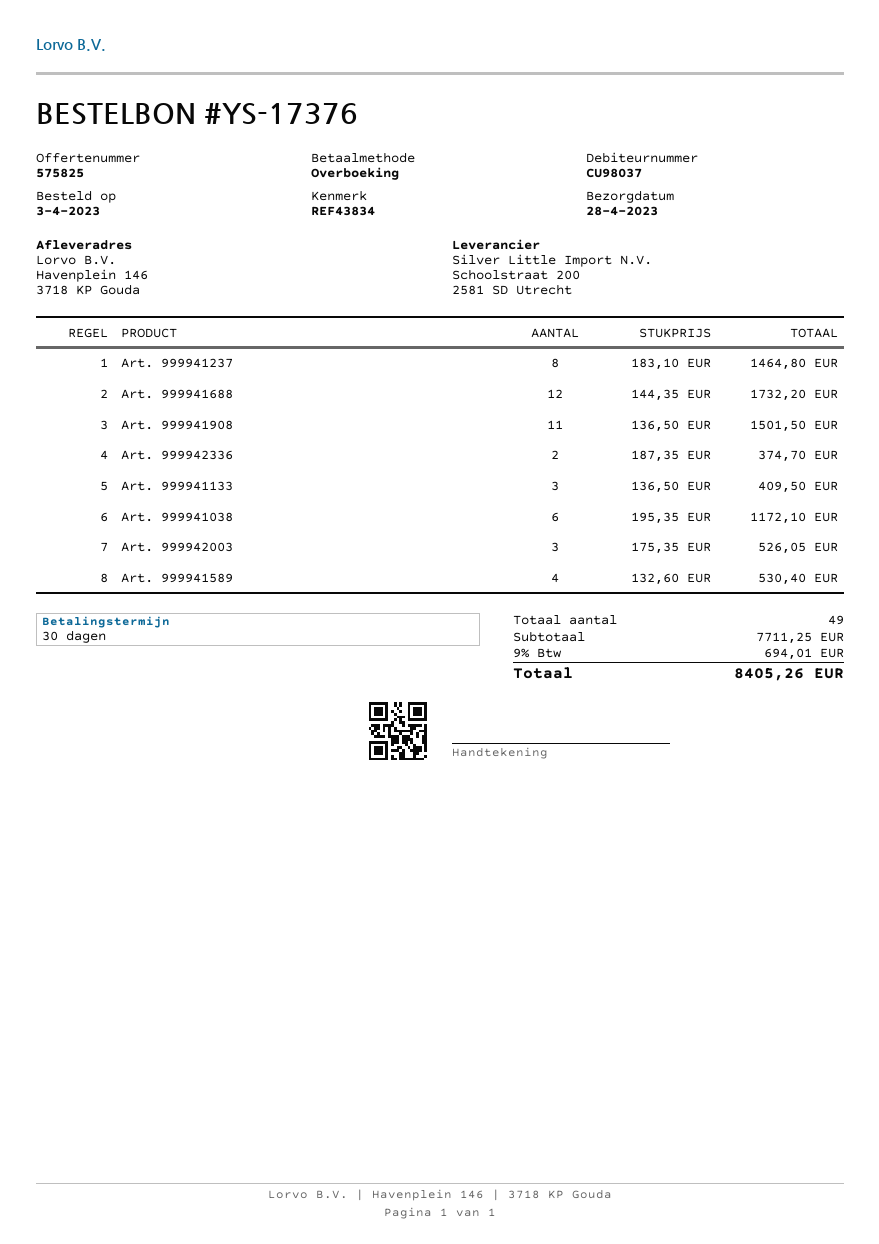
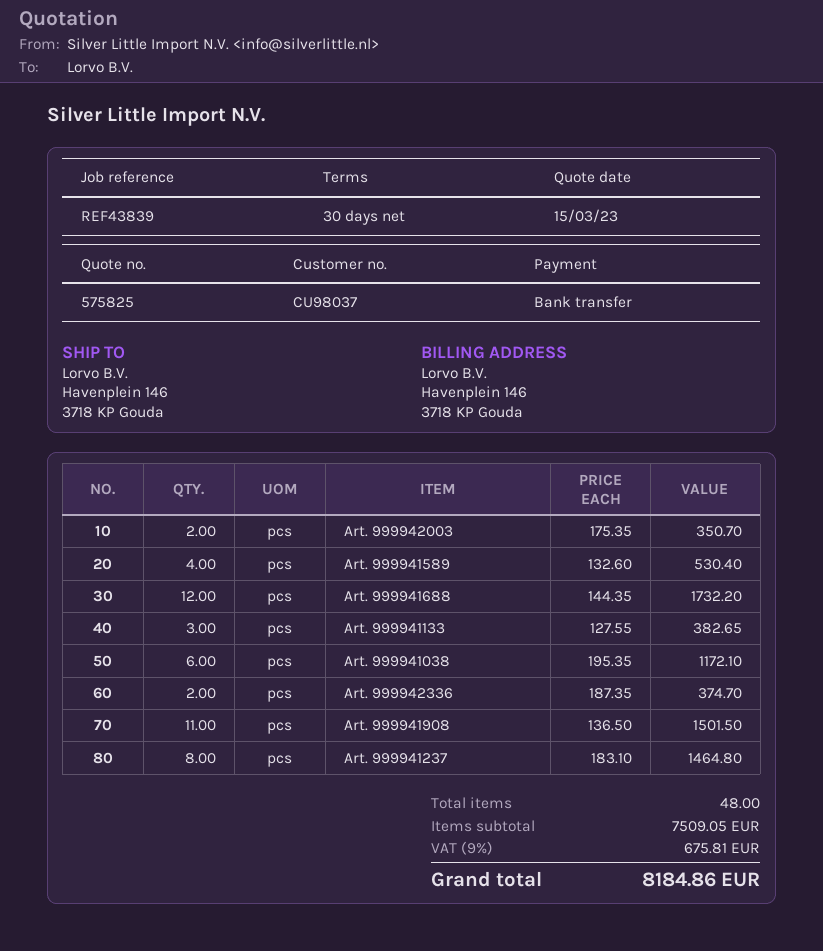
reference: REF43834 -> REF43839
Art. 999941133: 3 x 136.50 = 409.50 -> 3 x 127.55 = 382.65
Art. 999942003: 3 x 175.35 = 526.05 -> 2 x 175.35 = 350.70
total quantity: 49 -> 48
subtotal: 7711.25 -> 7509.05
tax: 9% = 694.01 -> 9% = 675.81
total: 8405.26 -> 8184.86

